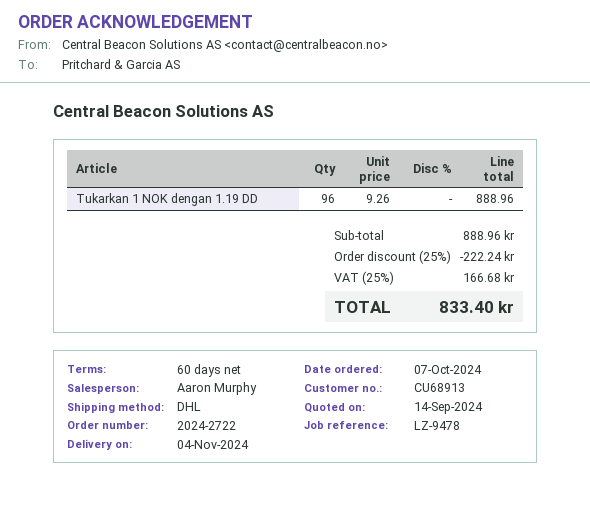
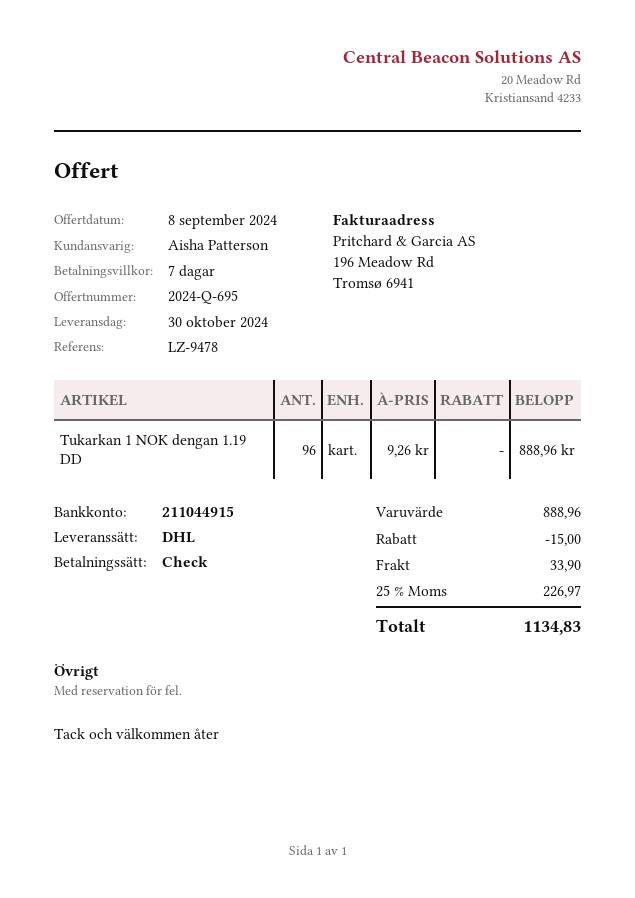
quote date: 2024-09-14 -> 2024-09-08
delivery date: 2024-11-04 -> 2024-10-30
payment terms: 60 days -> 7 days
sales rep: Aaron Murphy -> Aisha Patterson
discount: 222.24 -> 15.00
shipping: none -> 33.90
tax: 25% = 166.68 -> 25% = 226.97
total: 833.40 -> 1134.83

